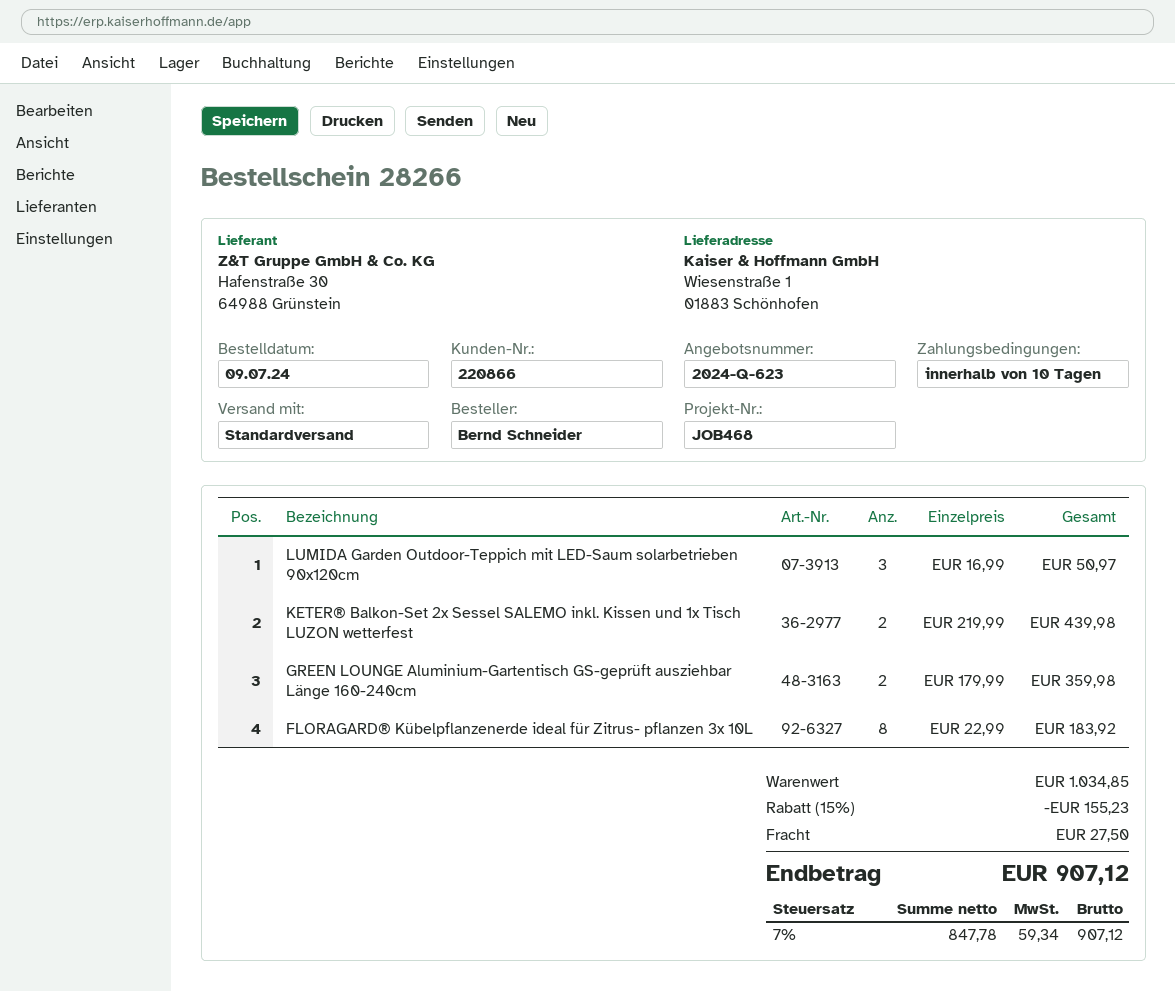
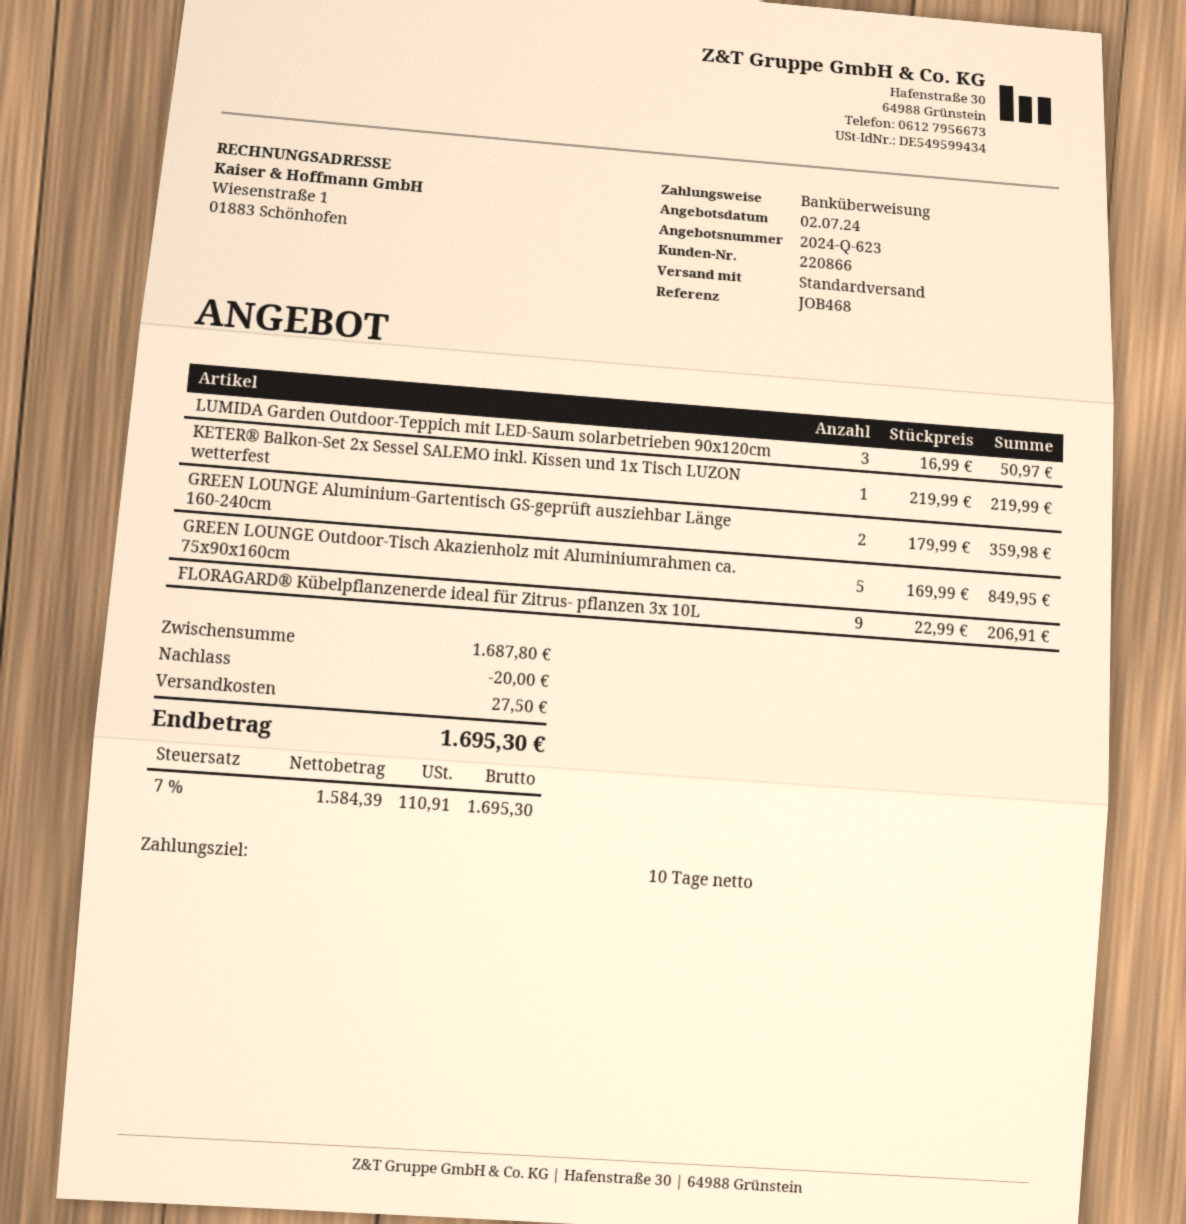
KETER® Balkon-Set 2x Sessel SALEMO inkl. Kissen und 1x Tisch LUZON wetterfest: 2 x 219.99 = 439.98 -> 1 x 219.99 = 219.99
FLORAGARD® Kübelpflanzenerde ideal für Zitrus- pflanzen 3x 10L: 8 x 22.99 = 183.92 -> 9 x 22.99 = 206.91
GREEN LOUNGE Outdoor-Tisch Akazienholz mit Aluminiumrahmen ca. 75x90x160cm: none -> 5 x 169.99 = 849.95
subtotal: 1034.85 -> 1687.80
discount: 155.23 -> 20.00
net: 847.78 -> 1584.39
tax: 7% = 59.34 -> 7% = 110.91
total: 907.12 -> 1695.30

